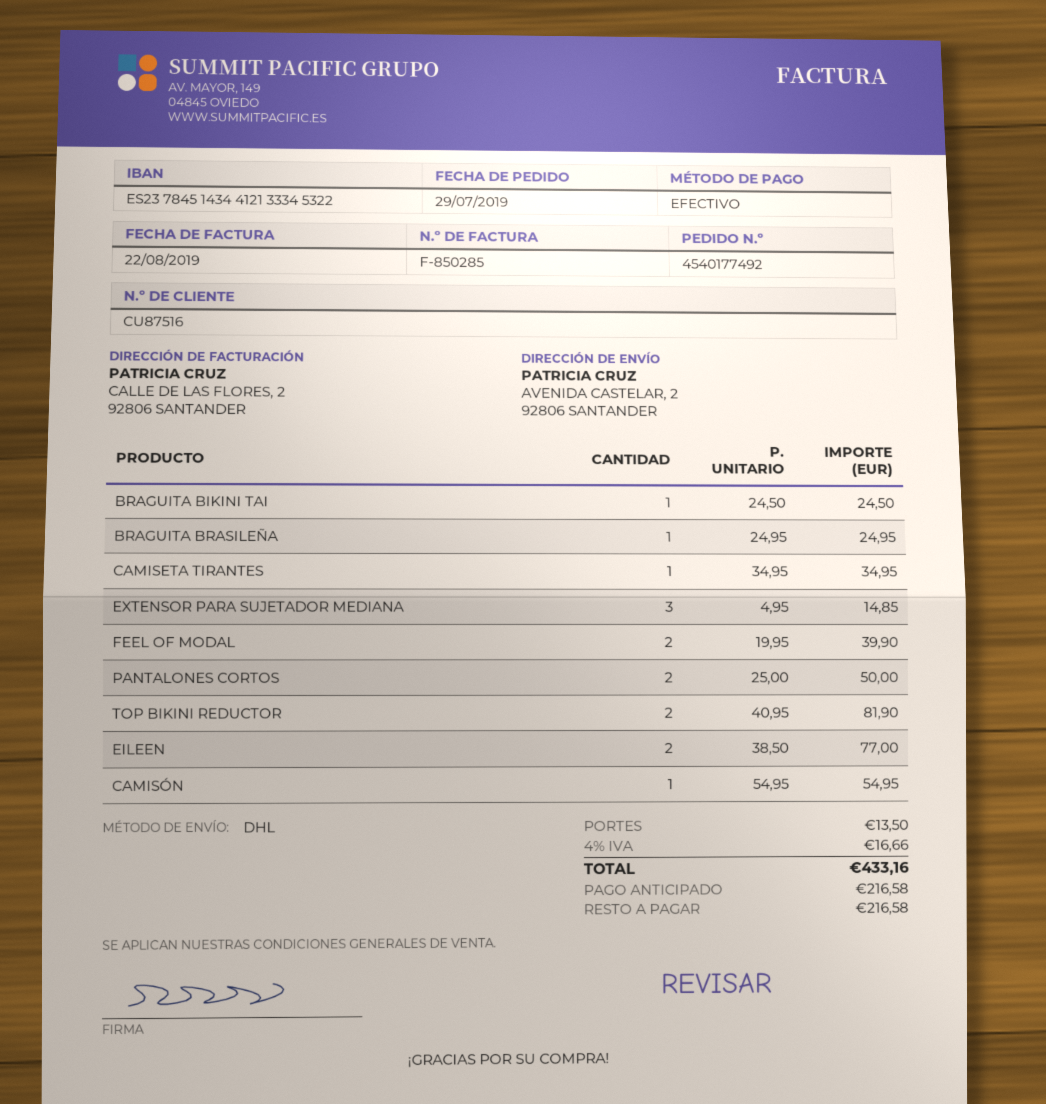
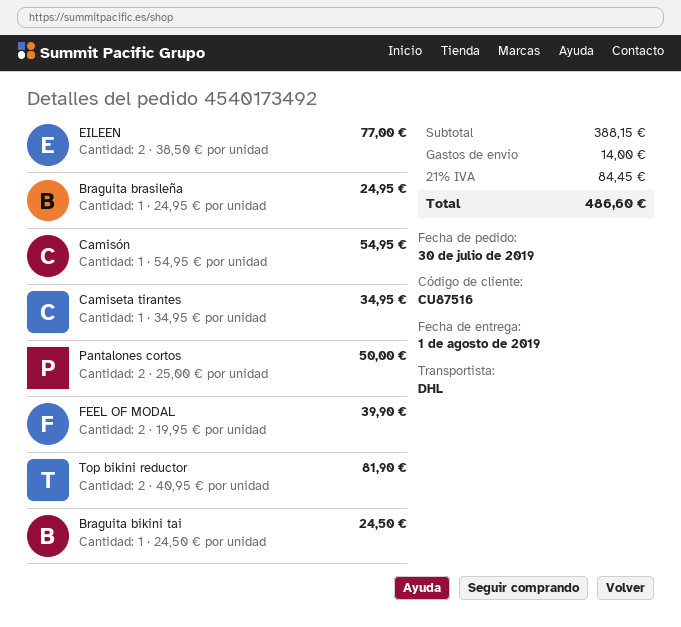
order number: 4540177492 -> 4540173492
order date: 2019-07-29 -> 2019-07-30
EXTENSOR PARA SUJETADOR MEDIANA: 3 x 4.95 = 14.85 -> none
shipping: 13.50 -> 14.00
tax: 4% = 16.66 -> 21% = 84.45
total: 433.16 -> 486.60

